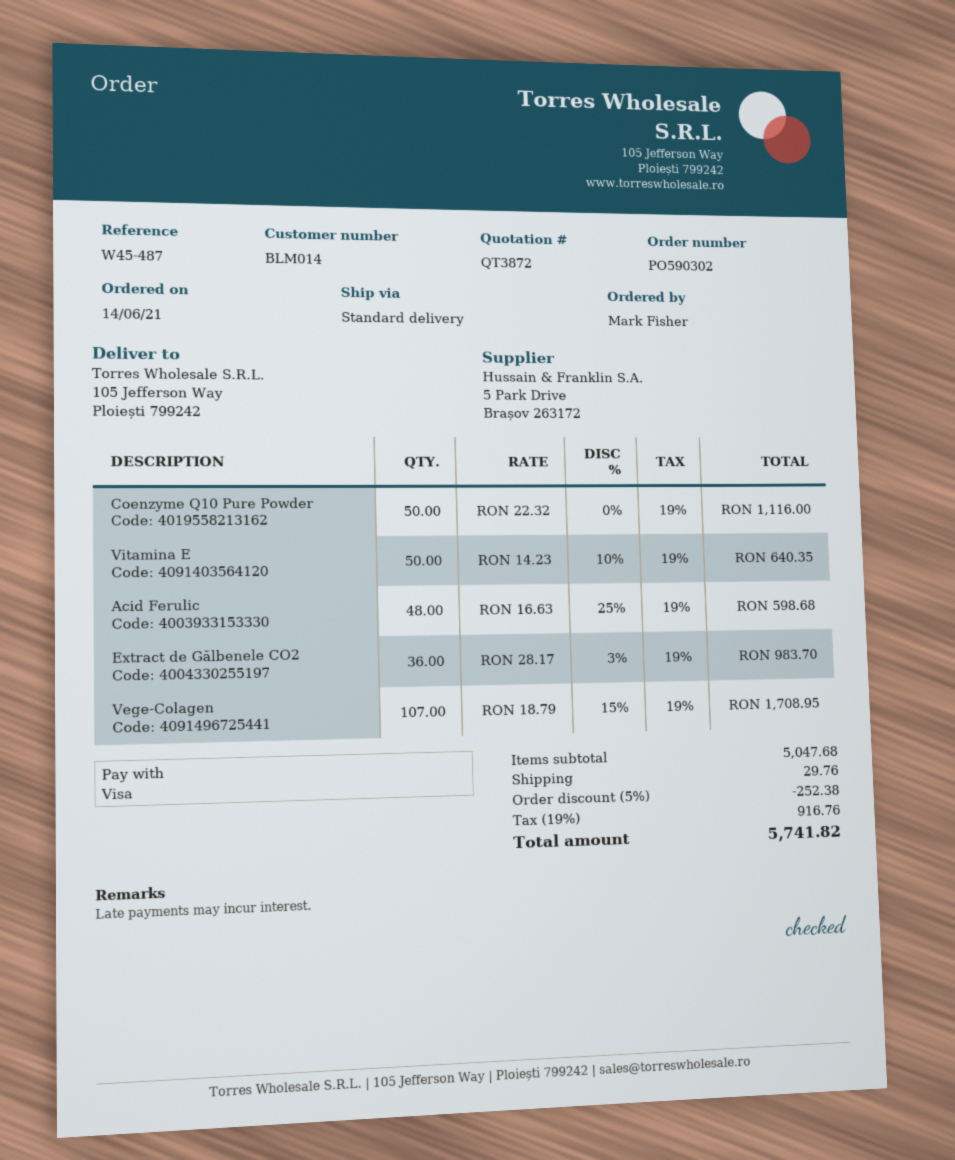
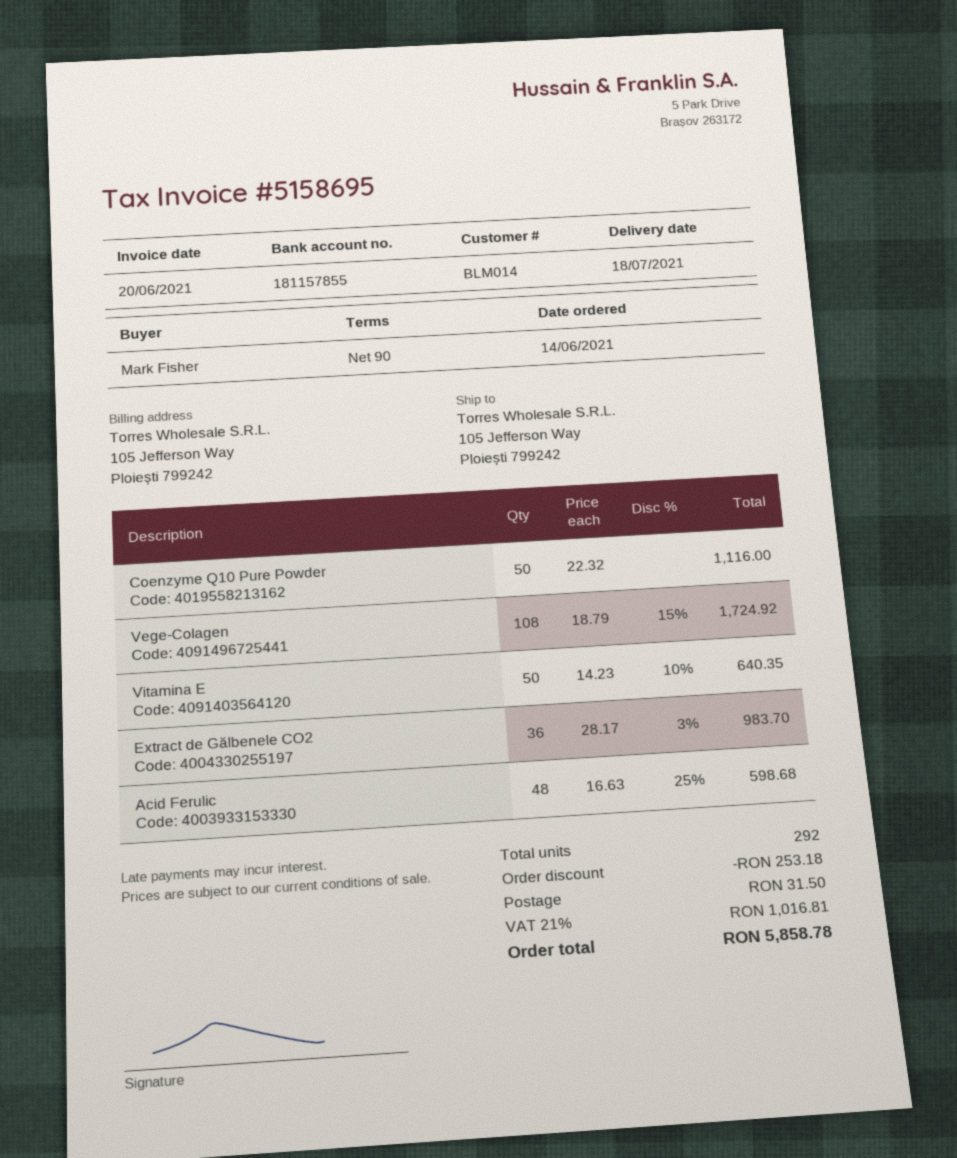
Vege-Colagen: 107 x 18.79 - 15% = 1708.95 -> 108 x 18.79 - 15% = 1724.92
discount: 252.38 -> 253.18
shipping: 29.76 -> 31.50
tax: 19% = 916.76 -> 21% = 1016.81
total: 5741.82 -> 5858.78

